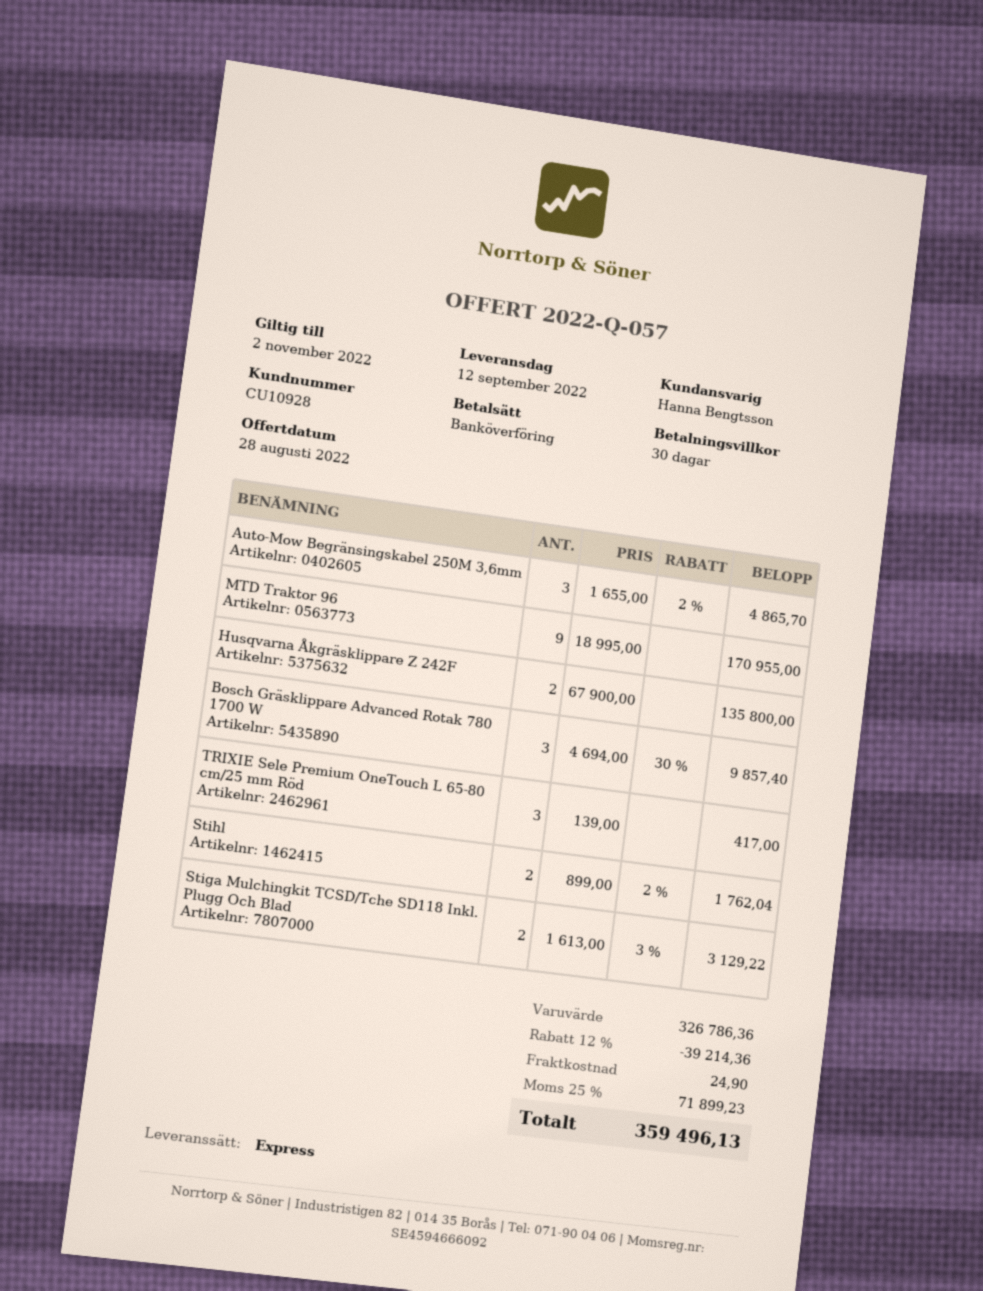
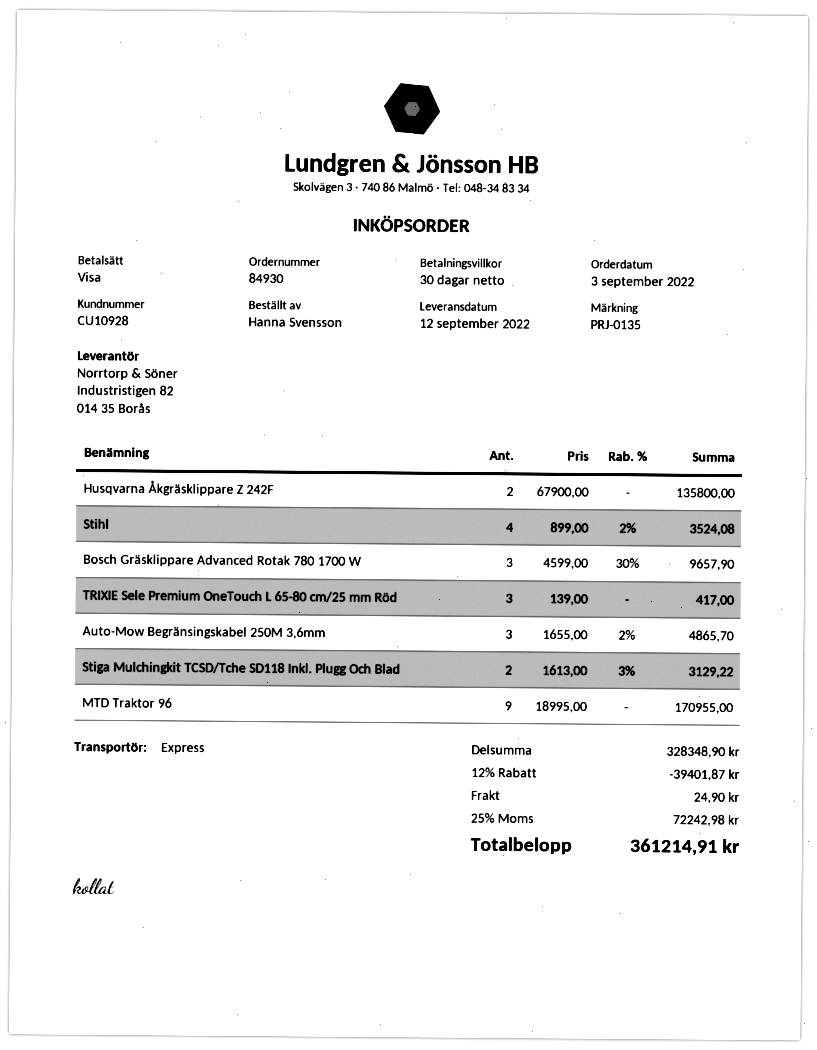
payment method: bank transfer -> Visa
Bosch Gräsklippare Advanced Rotak 780 1700 W: 3 x 4694.00 - 30% = 9857.40 -> 3 x 4599.00 - 30% = 9657.90
Stihl: 2 x 899.00 - 2% = 1762.04 -> 4 x 899.00 - 2% = 3524.08
subtotal: 326786.36 -> 328348.90
discount: 12% = 39214.36 -> 12% = 39401.87
tax: 25% = 71899.23 -> 25% = 72242.98
total: 359496.13 -> 361214.91

